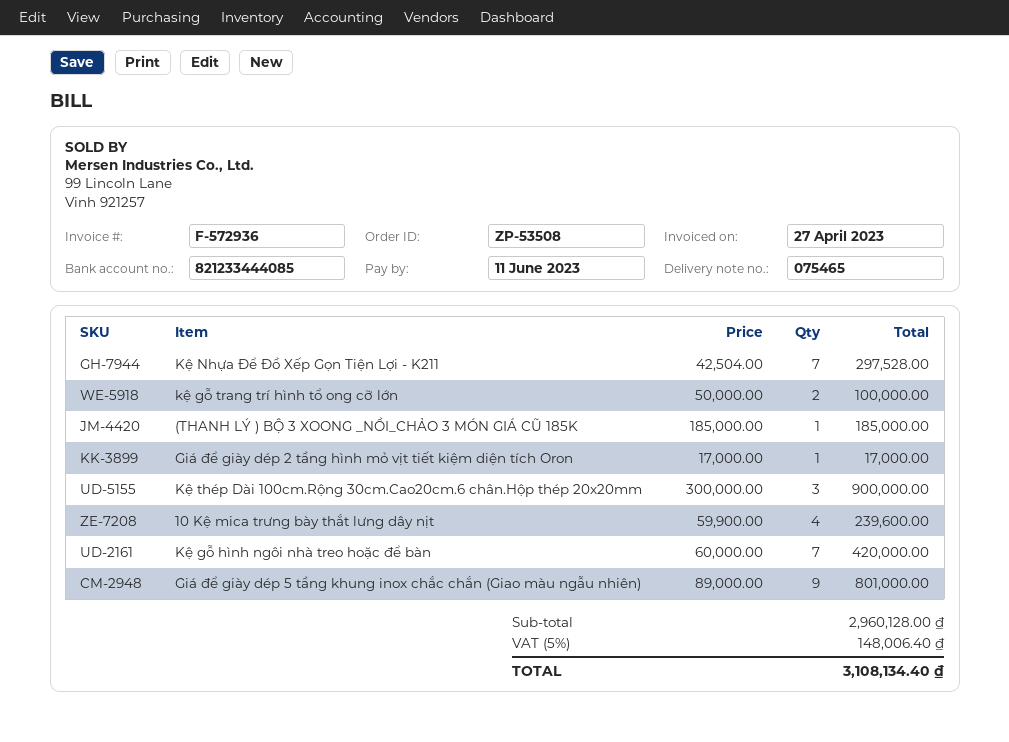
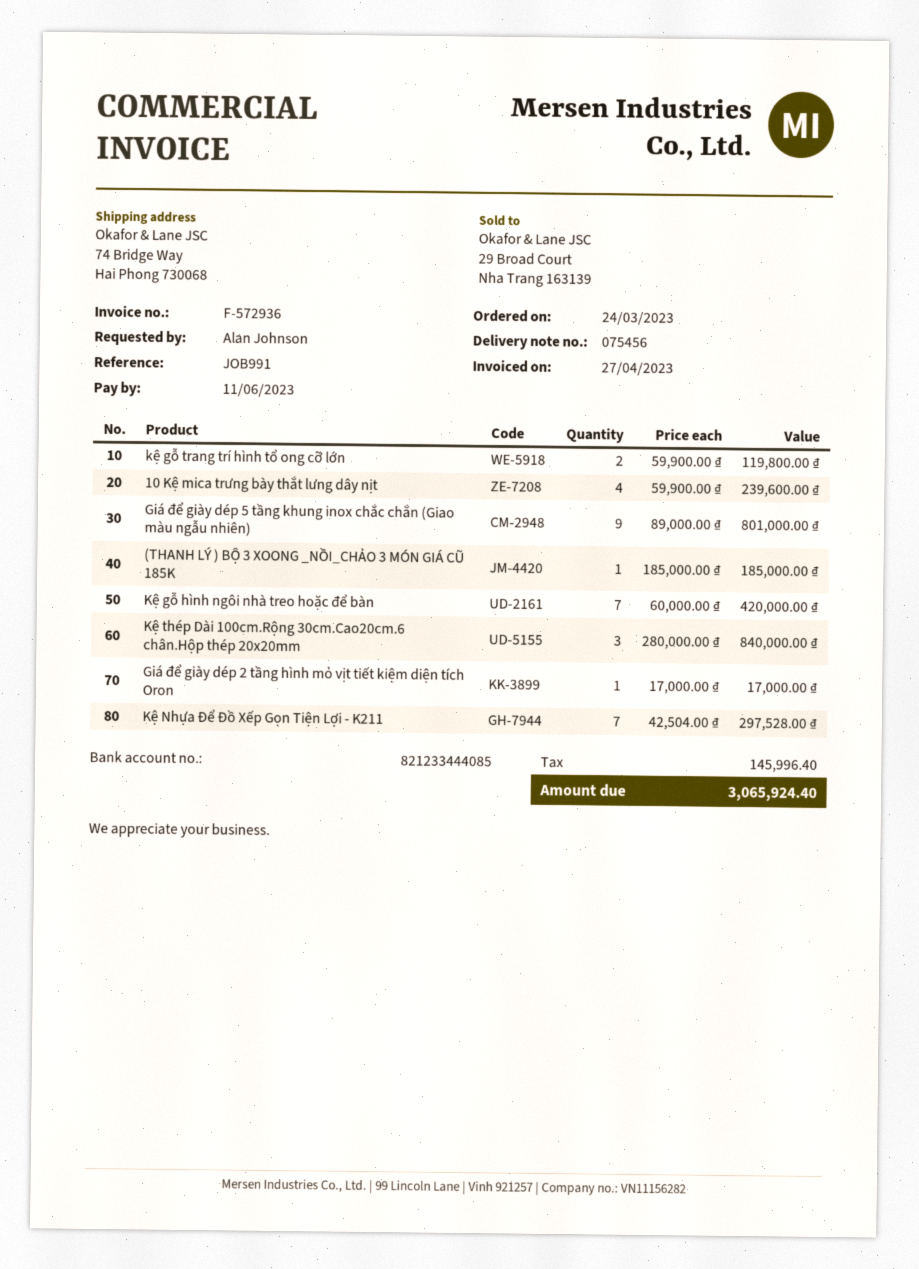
delivery note number: 075465 -> 075456
kệ gỗ trang trí hình tổ ong cỡ lớn: 2 x 50000.00 = 100000.00 -> 2 x 59900.00 = 119800.00
Kệ thép Dài 100cm.Rộng 30cm.Cao20cm.6 chân.Hộp thép 20x20mm: 3 x 300000.00 = 900000.00 -> 3 x 280000.00 = 840000.00
tax: 148006.40 -> 145996.40
total: 3108134.40 -> 3065924.40

